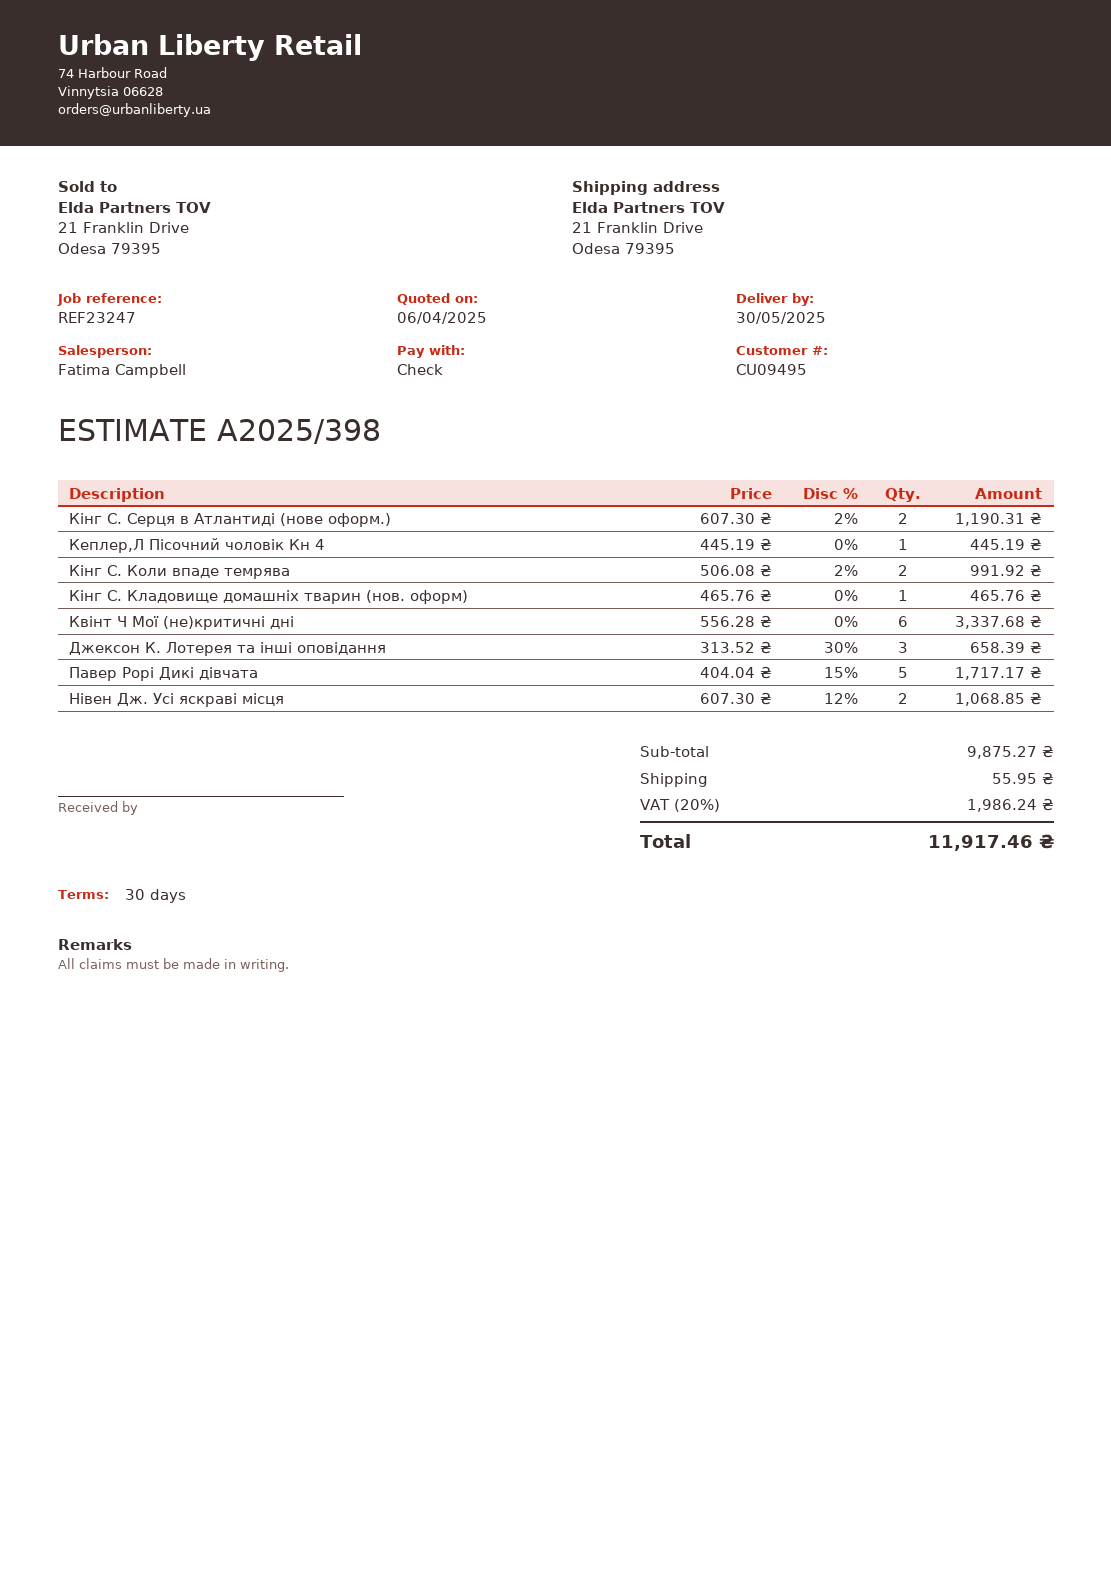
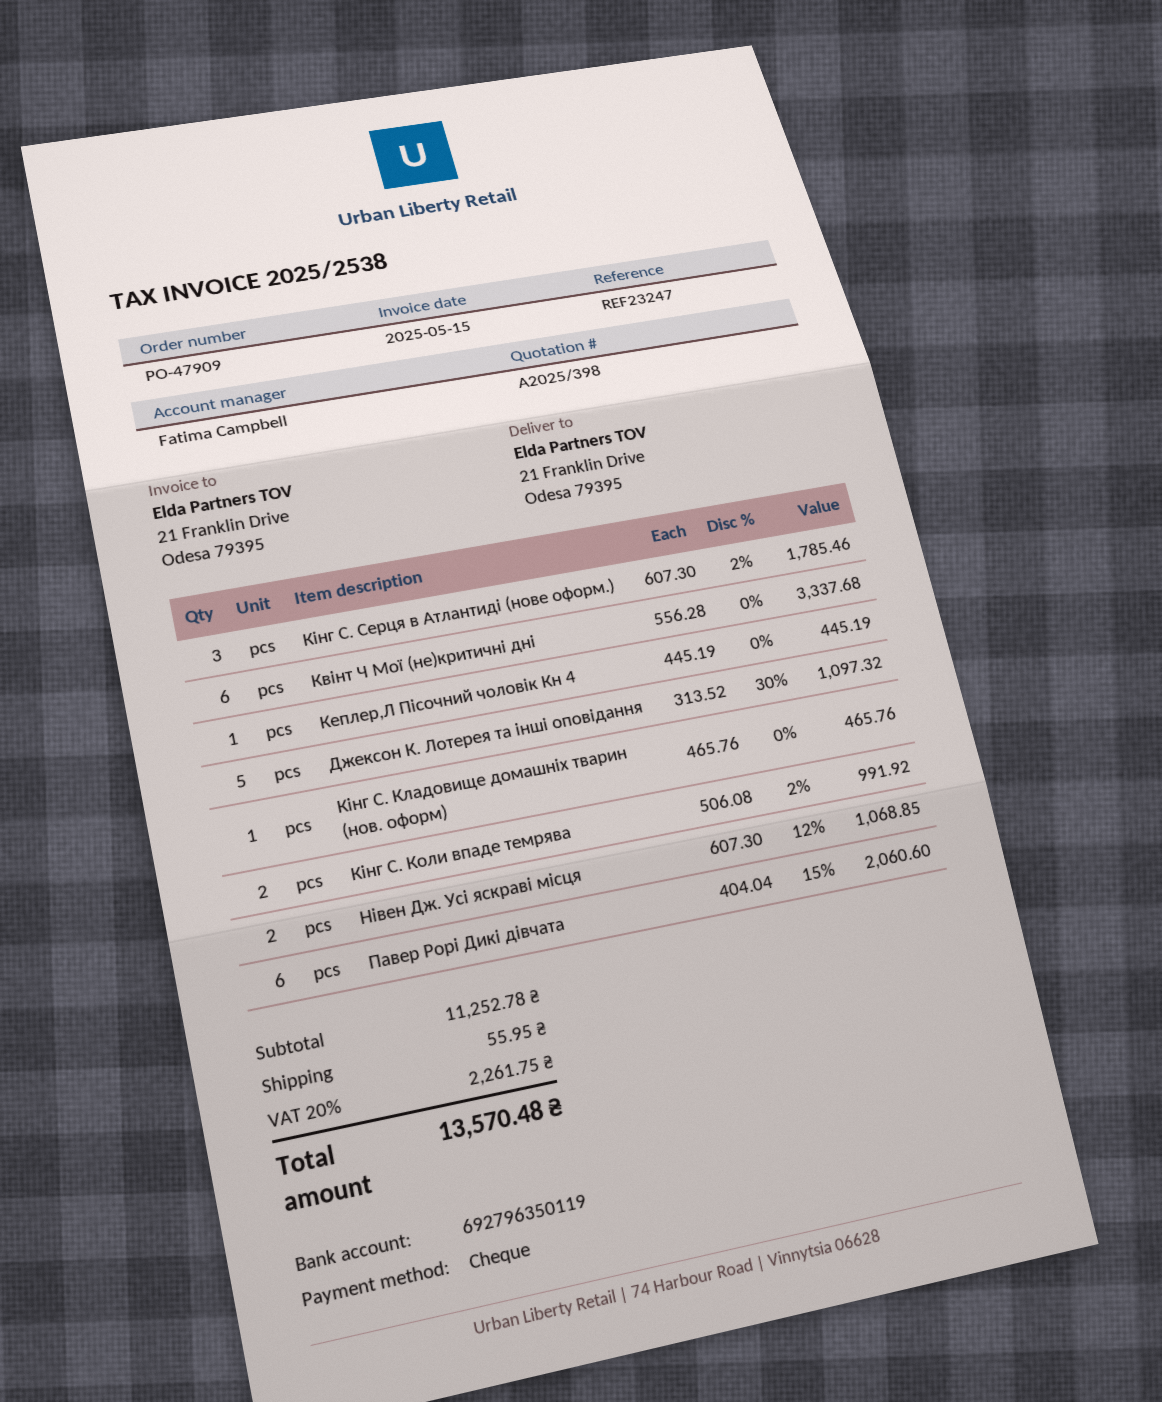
Кінг С. Серця в Атлантиді (нове оформ.): 2 x 607.30 - 2% = 1190.31 -> 3 x 607.30 - 2% = 1785.46
Джексон К. Лотерея та інші оповідання: 3 x 313.52 - 30% = 658.39 -> 5 x 313.52 - 30% = 1097.32
Павер Рорі Дикі дівчата: 5 x 404.04 - 15% = 1717.17 -> 6 x 404.04 - 15% = 2060.60
subtotal: 9875.27 -> 11252.78
tax: 20% = 1986.24 -> 20% = 2261.75
total: 11917.46 -> 13570.48

